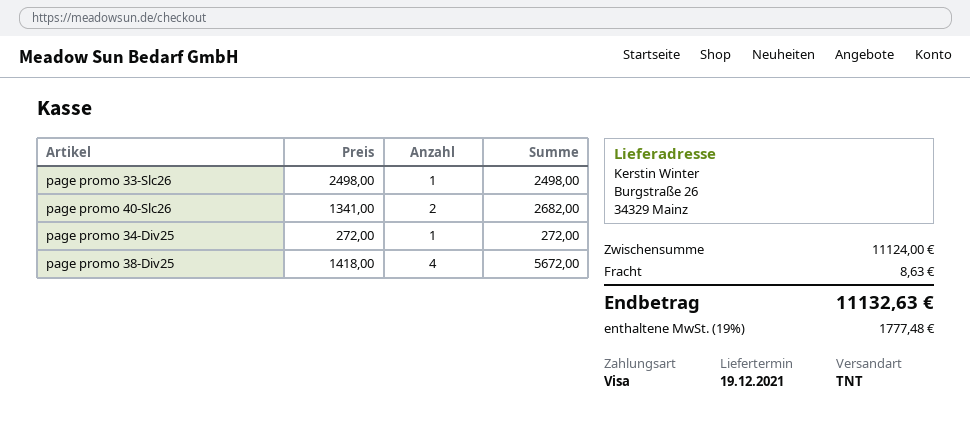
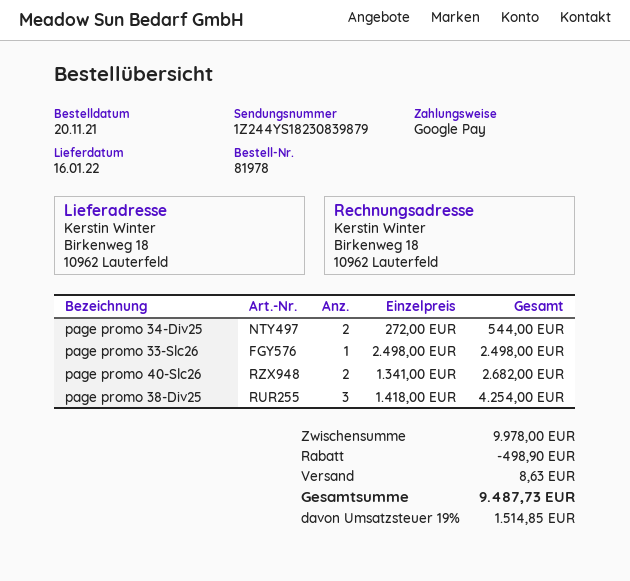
delivery date: 2021-12-19 -> 2022-01-16
payment method: Visa -> Google Pay
ship to: Burgstraße 26, 34329 Mainz -> Birkenweg 18, 10962 Lauterfeld
page promo 34-Div25: 1 x 272.00 = 272.00 -> 2 x 272.00 = 544.00
page promo 38-Div25: 4 x 1418.00 = 5672.00 -> 3 x 1418.00 = 4254.00
subtotal: 11124.00 -> 9978.00
discount: none -> 498.90
tax: 19% = 1777.48 -> 19% = 1514.85
total: 11132.63 -> 9487.73

